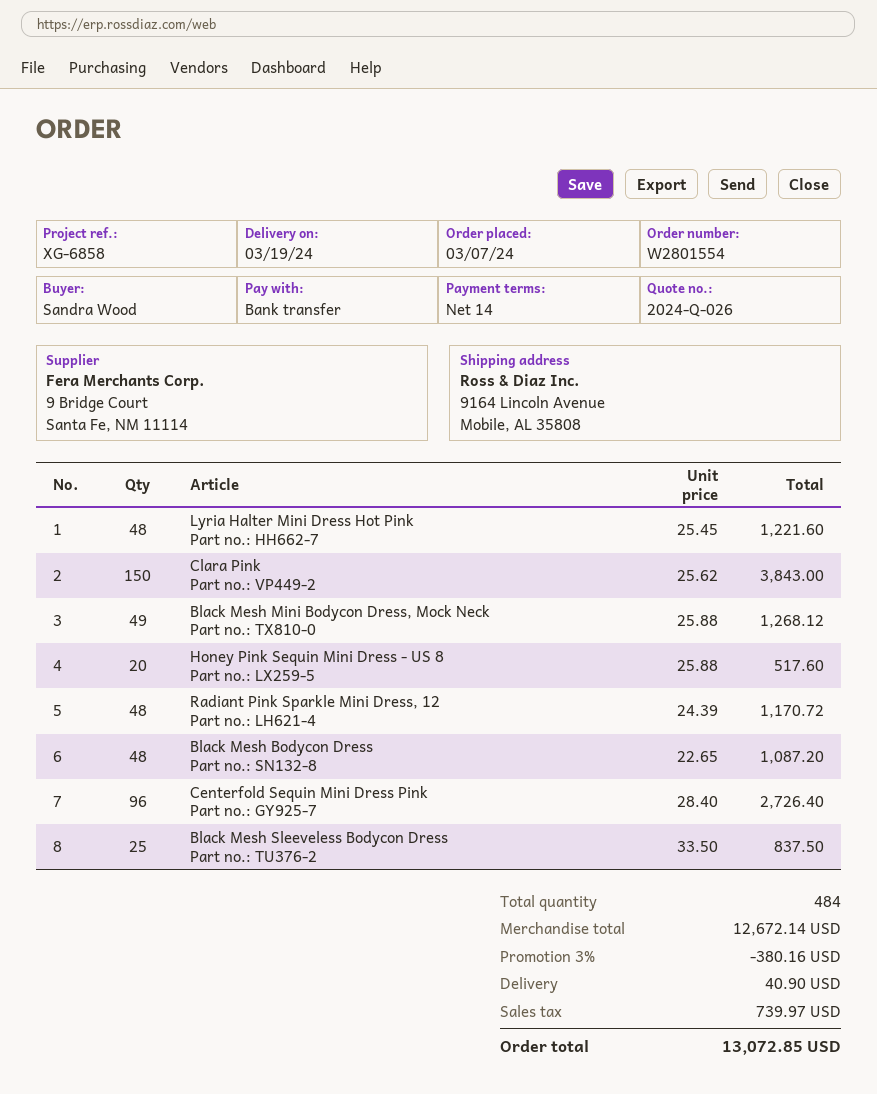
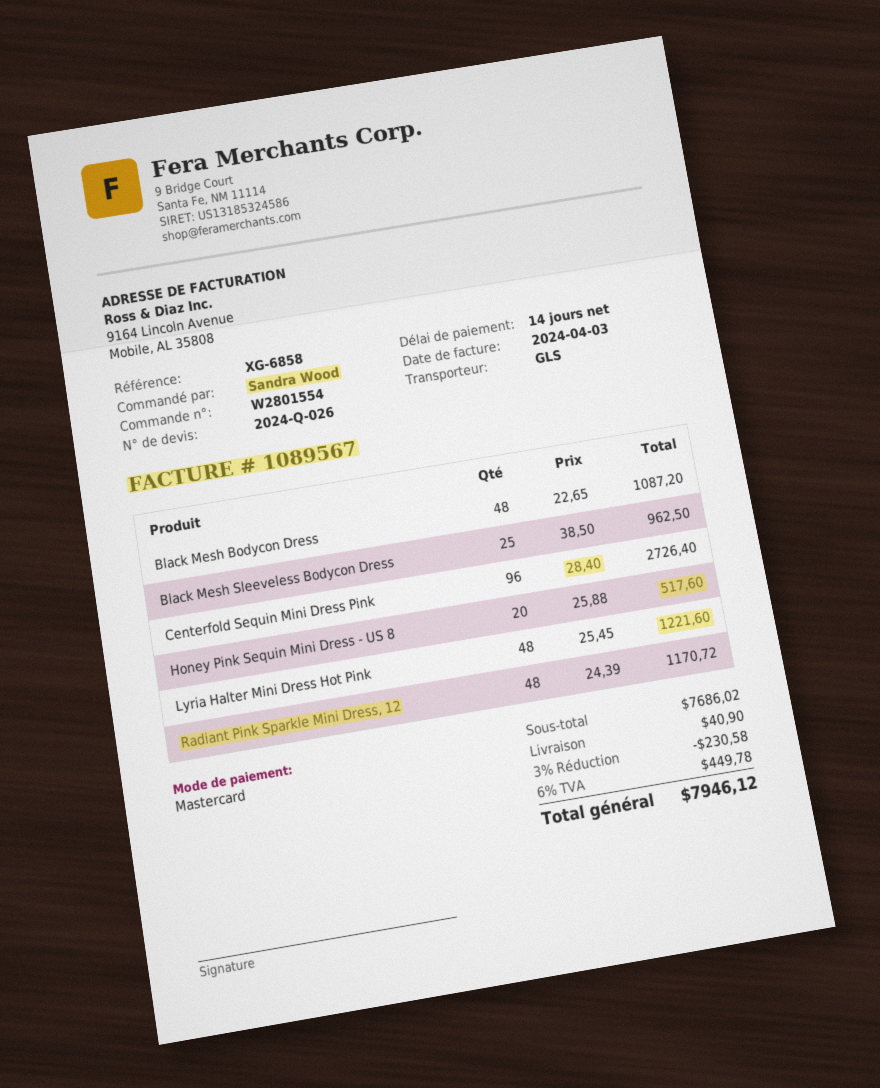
payment method: bank transfer -> Mastercard
Clara Pink: 150 x 25.62 = 3843.00 -> none
Black Mesh Mini Bodycon Dress, Mock Neck: 49 x 25.88 = 1268.12 -> none
Black Mesh Sleeveless Bodycon Dress: 25 x 33.50 = 837.50 -> 25 x 38.50 = 962.50
subtotal: 12672.14 -> 7686.02
discount: 3% = 380.16 -> 3% = 230.58
tax: 739.97 -> 449.78
total: 13072.85 -> 7946.12

